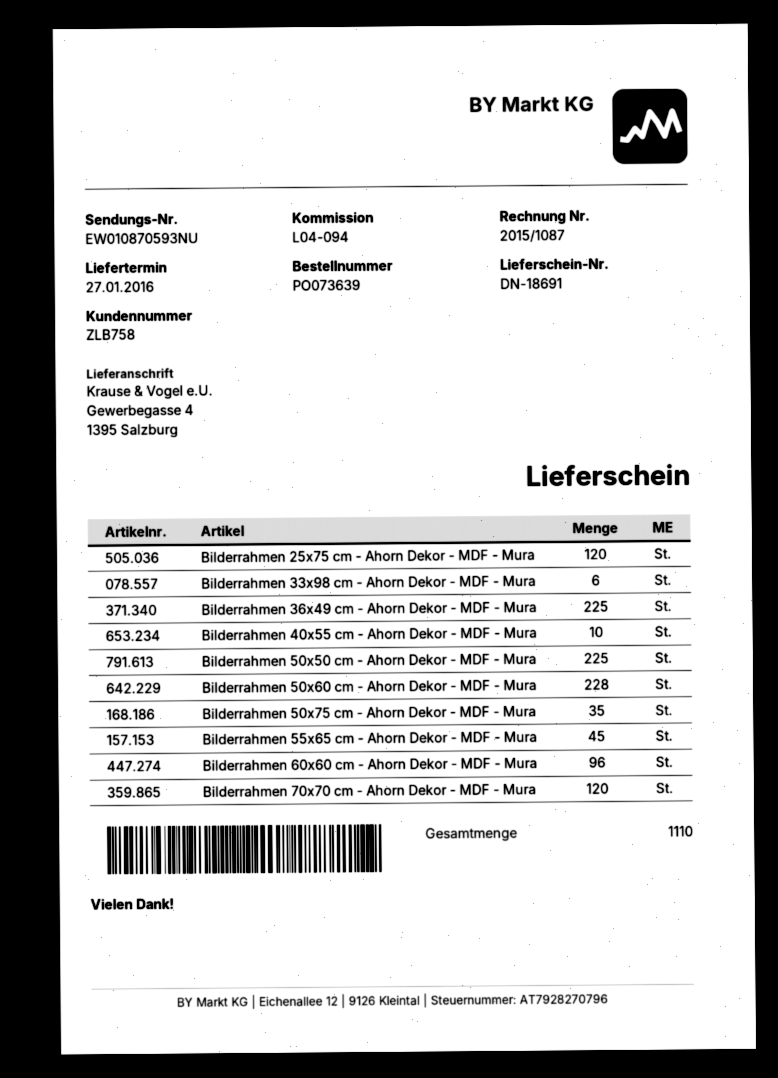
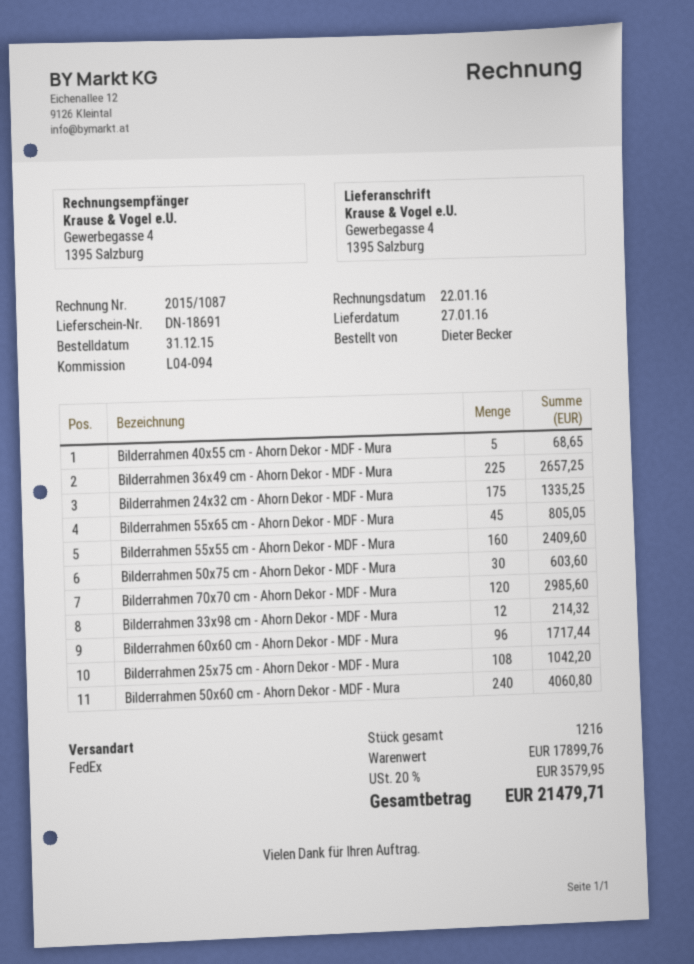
Bilderrahmen 25x75 cm - Ahorn Dekor - MDF - Mura: 120 -> 108
Bilderrahmen 33x98 cm - Ahorn Dekor - MDF - Mura: 6 -> 12
Bilderrahmen 40x55 cm - Ahorn Dekor - MDF - Mura: 10 -> 5
Bilderrahmen 50x50 cm - Ahorn Dekor - MDF - Mura: 225 -> none
Bilderrahmen 50x60 cm - Ahorn Dekor - MDF - Mura: 228 -> 240
Bilderrahmen 50x75 cm - Ahorn Dekor - MDF - Mura: 35 -> 30
Bilderrahmen 24x32 cm - Ahorn Dekor - MDF - Mura: none -> 175
Bilderrahmen 55x55 cm - Ahorn Dekor - MDF - Mura: none -> 160
total quantity: 1110 -> 1216

